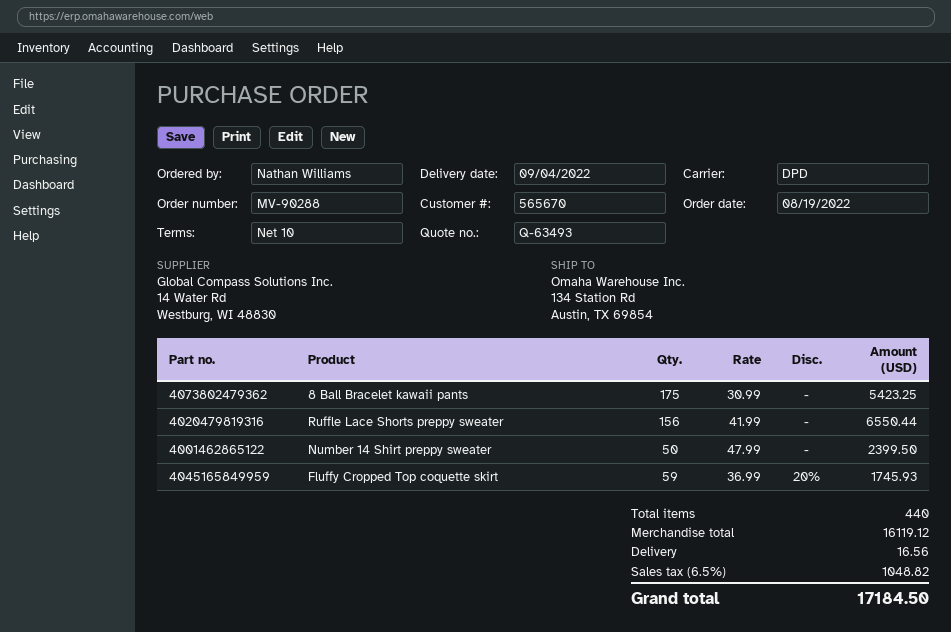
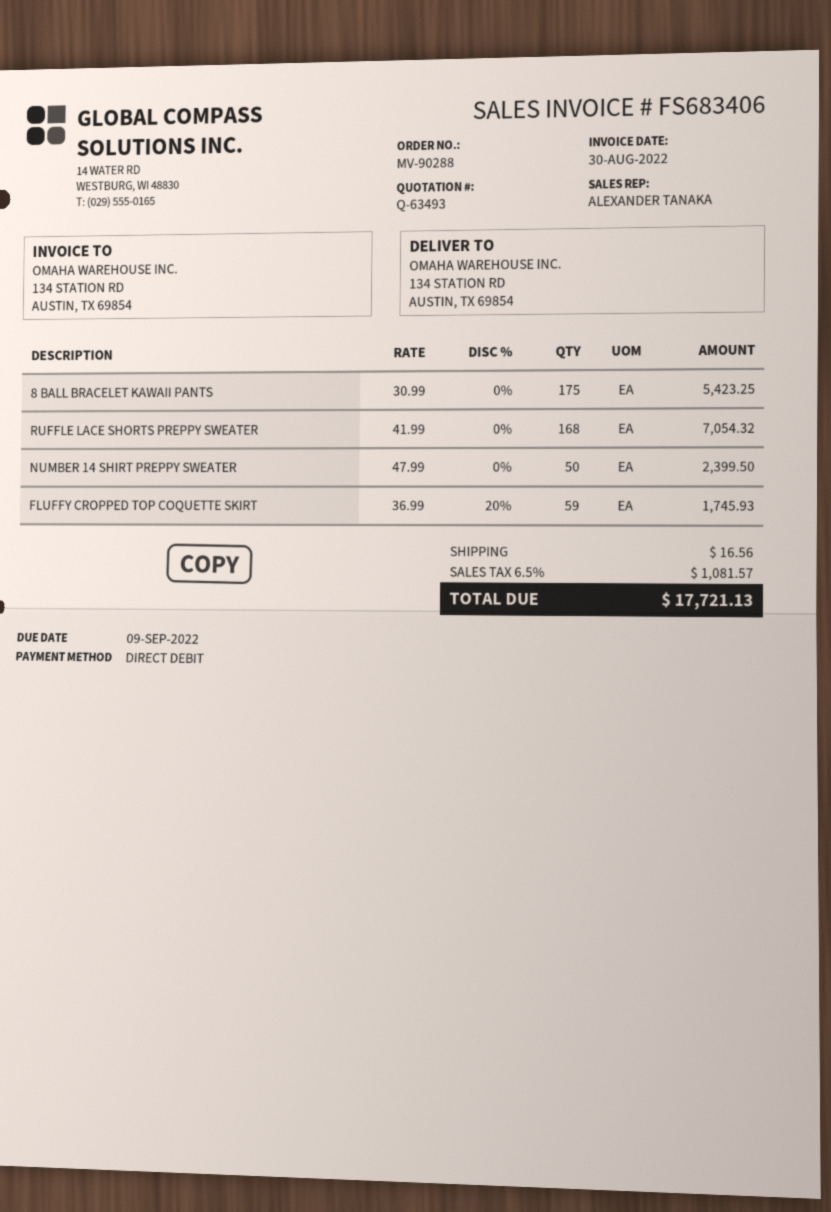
Ruffle Lace Shorts preppy sweater: 156 x 41.99 = 6550.44 -> 168 x 41.99 = 7054.32
tax: 6.5% = 1048.82 -> 6.5% = 1081.57
total: 17184.50 -> 17721.13

